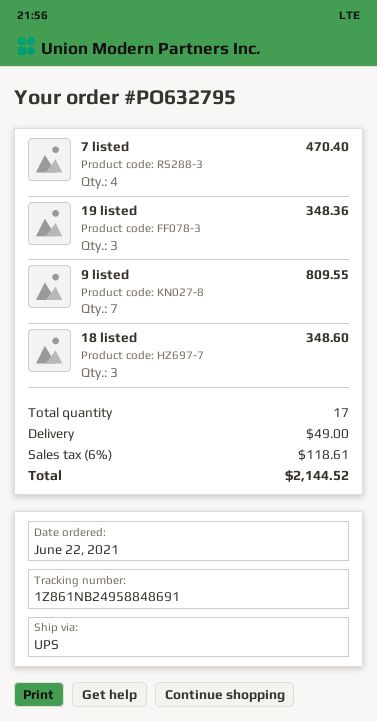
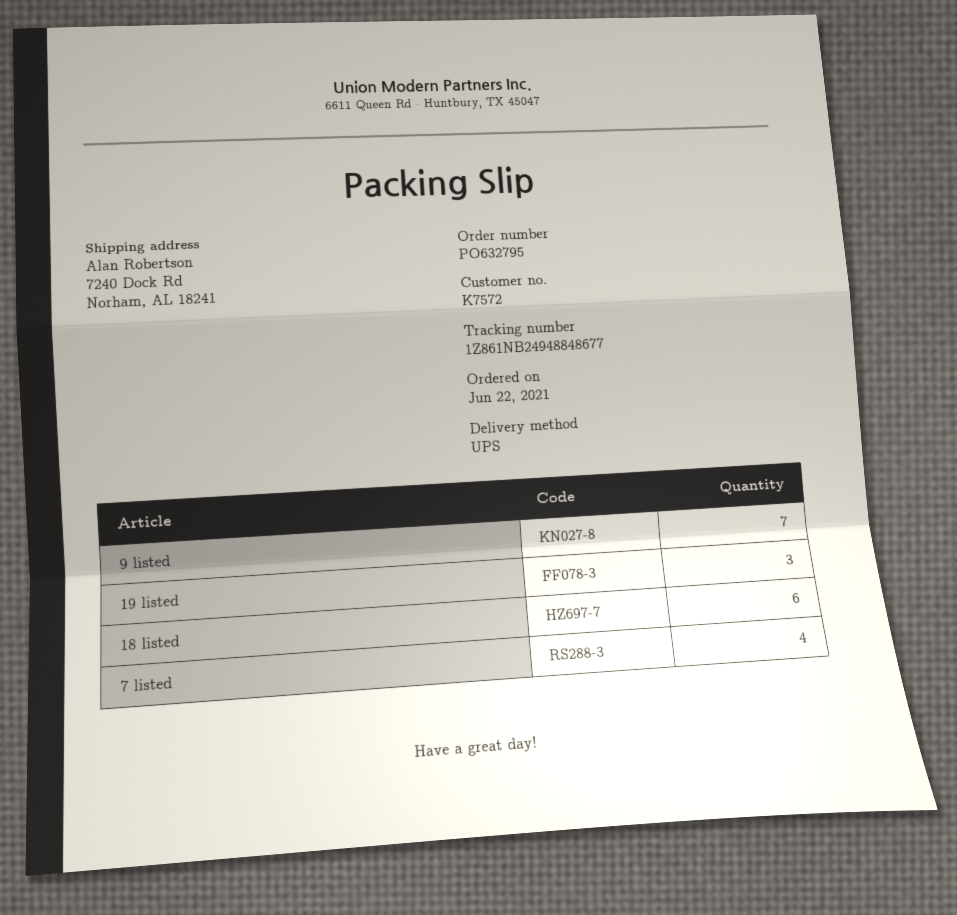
tracking number: 1Z861NB24958848691 -> 1Z861NB24948848677
18 listed: 3 -> 6

